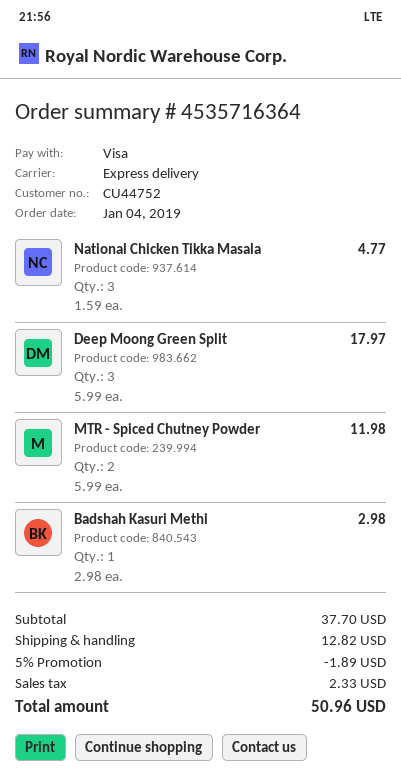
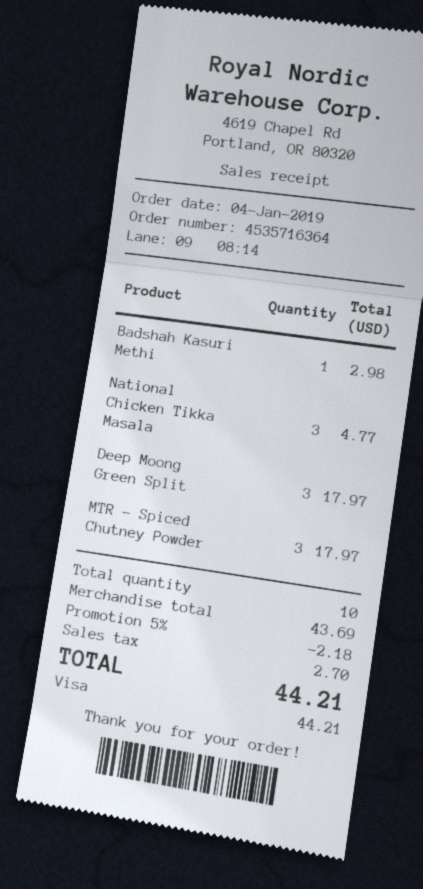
MTR - Spiced Chutney Powder: 2 for 11.98 -> 3 for 17.97
subtotal: 37.70 -> 43.69
discount: 5% = 1.89 -> 5% = 2.18
shipping: 12.82 -> none
tax: 2.33 -> 2.70
total: 50.96 -> 44.21

